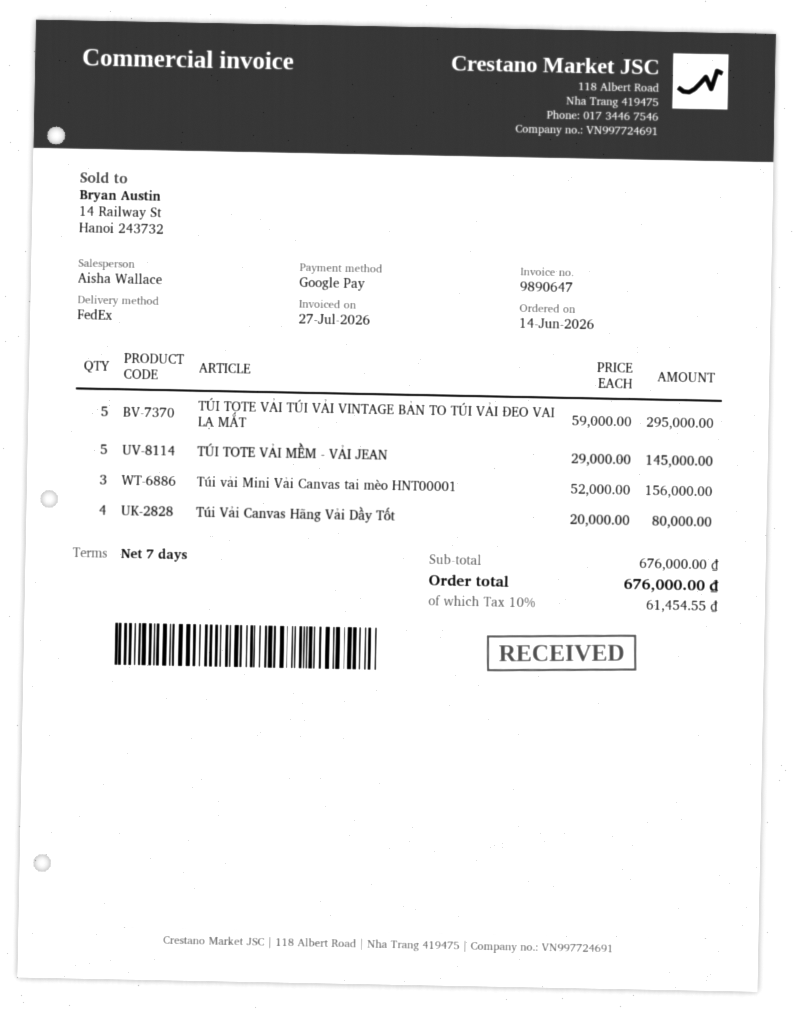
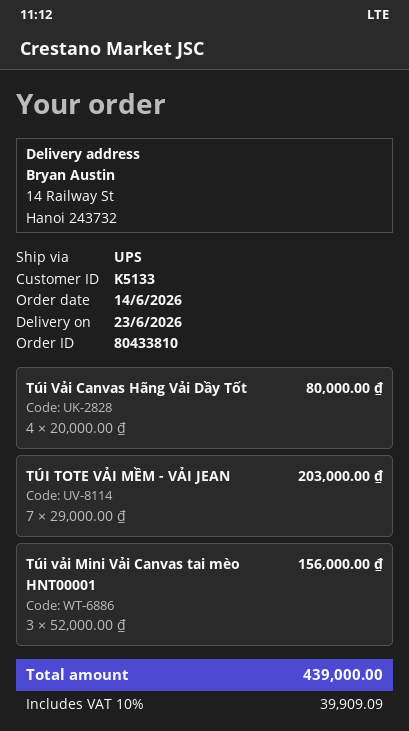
shipping method: FedEx -> UPS
TÚI TOTE VẢI TÚI VẢI VINTAGE BẢN TO TÚI VẢI ĐEO VAI LẠ MẮT: 5 x 59000.00 = 295000.00 -> none
TÚI TOTE VẢI MỀM - VẢI JEAN: 5 x 29000.00 = 145000.00 -> 7 x 29000.00 = 203000.00
tax: 10% = 61454.55 -> 10% = 39909.09
total: 676000.00 -> 439000.00

